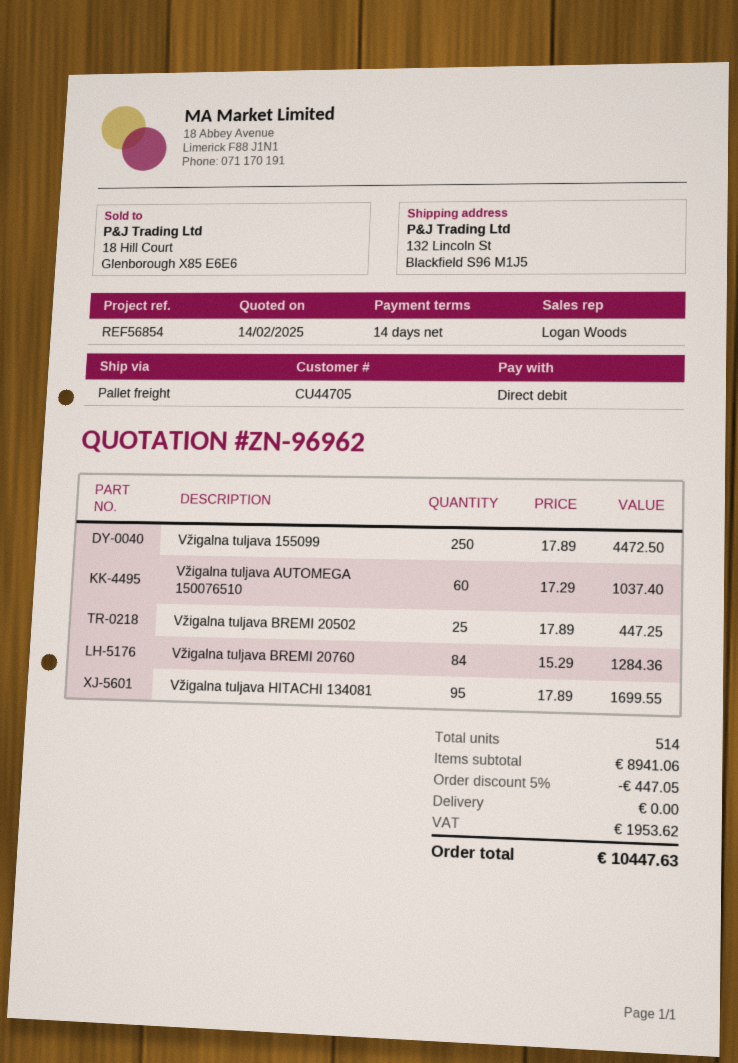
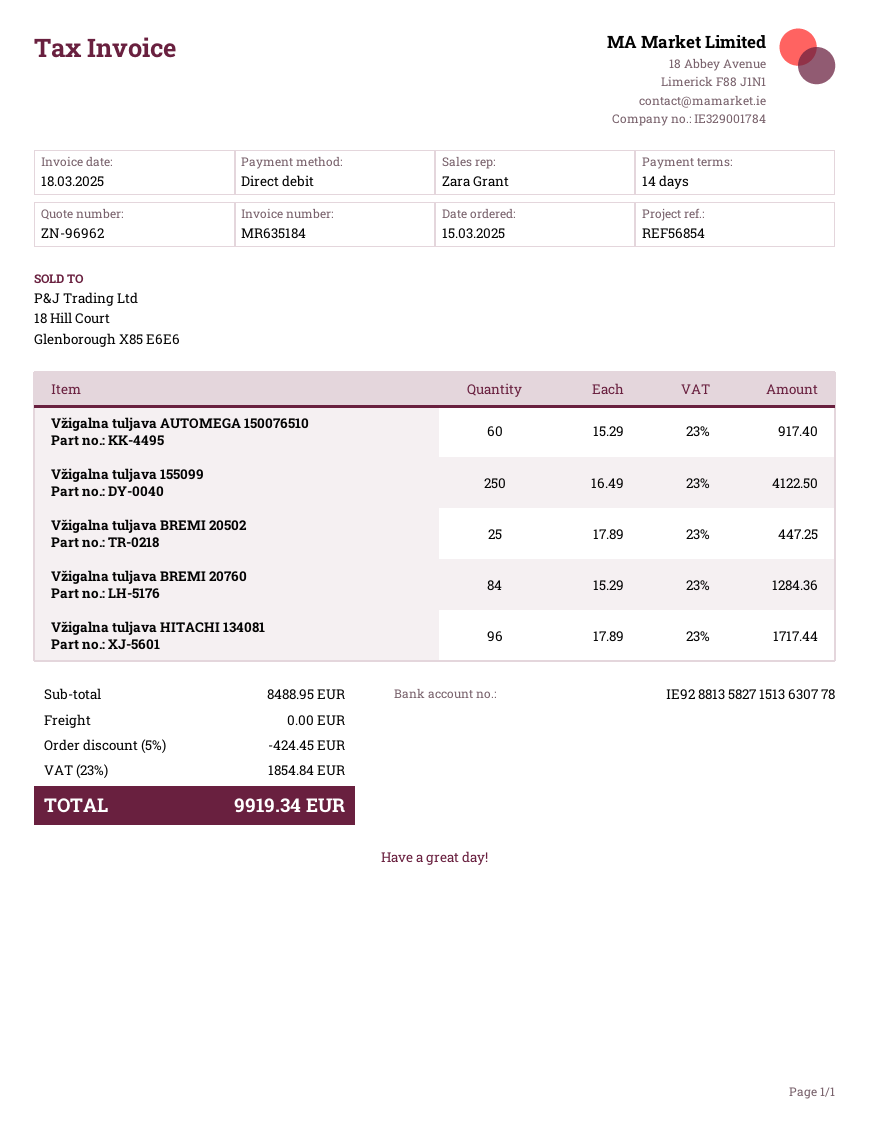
sales rep: Logan Woods -> Zara Grant
Vžigalna tuljava 155099: 250 x 17.89 = 4472.50 -> 250 x 16.49 = 4122.50
Vžigalna tuljava AUTOMEGA 150076510: 60 x 17.29 = 1037.40 -> 60 x 15.29 = 917.40
Vžigalna tuljava HITACHI 134081: 95 x 17.89 = 1699.55 -> 96 x 17.89 = 1717.44
subtotal: 8941.06 -> 8488.95
discount: 5% = 447.05 -> 5% = 424.45
tax: 1953.62 -> 1854.84
total: 10447.63 -> 9919.34

